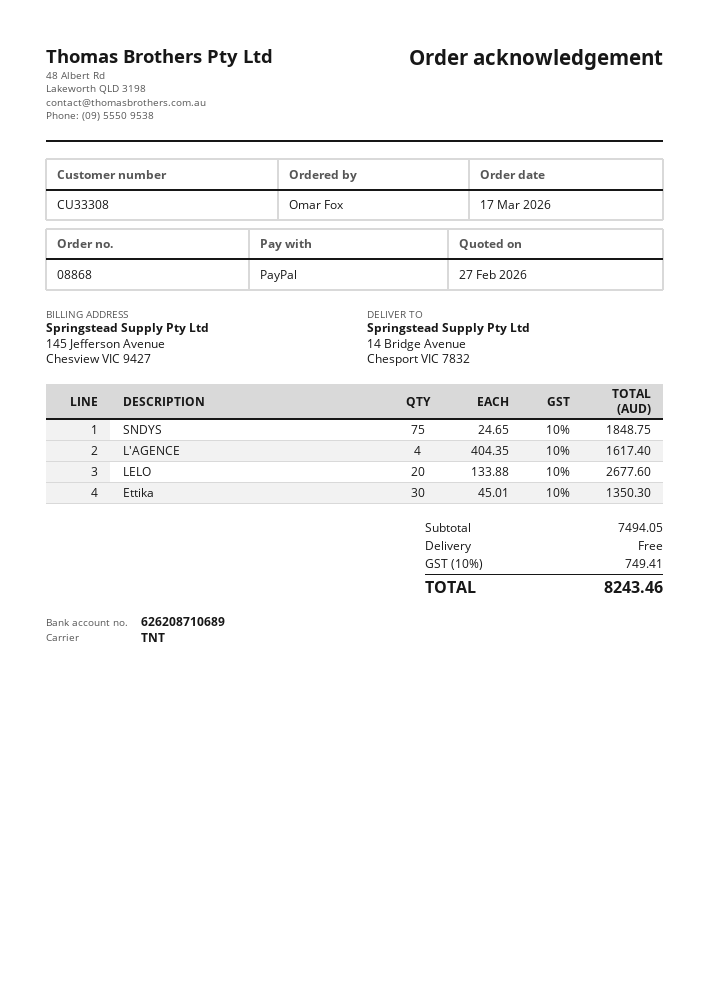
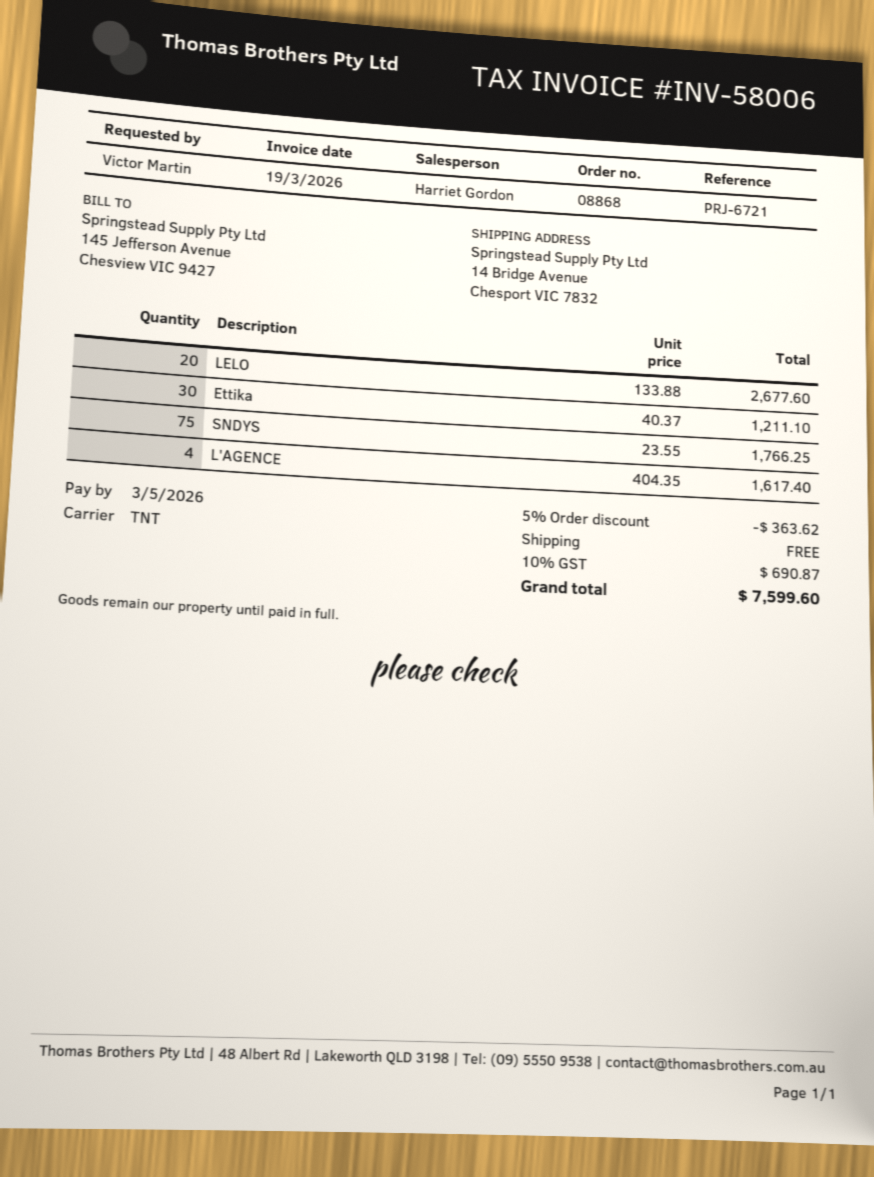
ordered by: Omar Fox -> Victor Martin
SNDYS: 75 x 24.65 = 1848.75 -> 75 x 23.55 = 1766.25
Ettika: 30 x 45.01 = 1350.30 -> 30 x 40.37 = 1211.10
discount: none -> 5% = 363.62
tax: 10% = 749.41 -> 10% = 690.87
total: 8243.46 -> 7599.60

